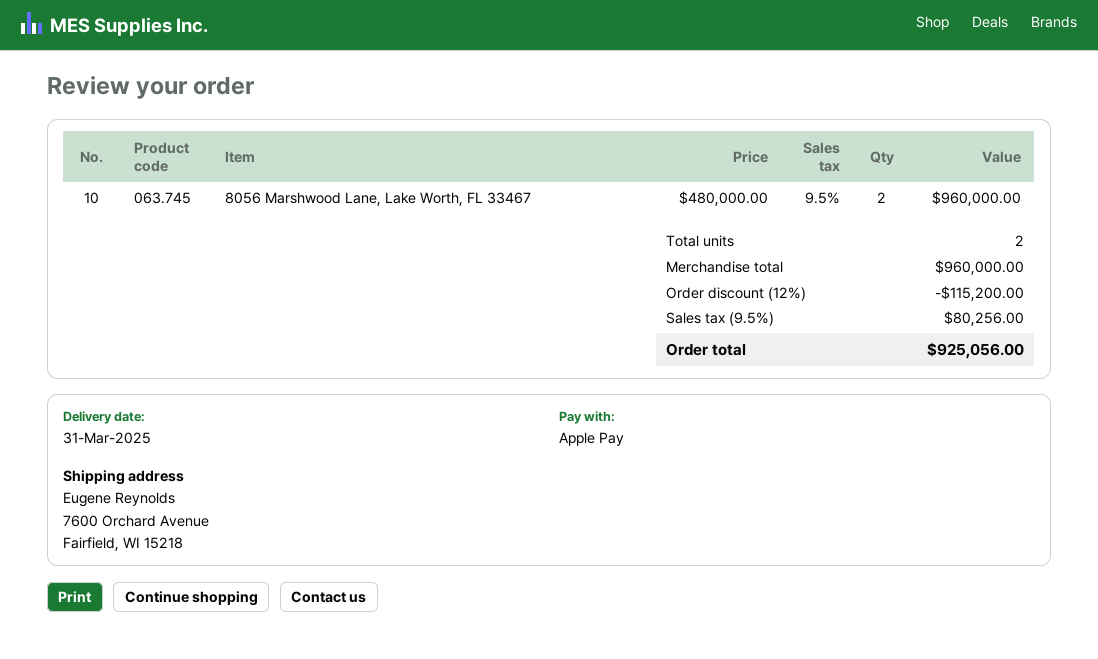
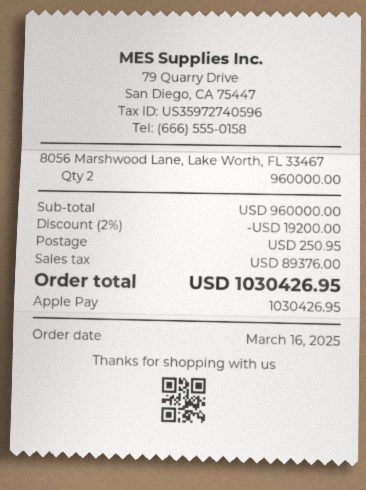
discount: 12% = 115200.00 -> 2% = 19200.00
shipping: none -> 250.95
tax: 80256.00 -> 89376.00
total: 925056.00 -> 1030426.95

